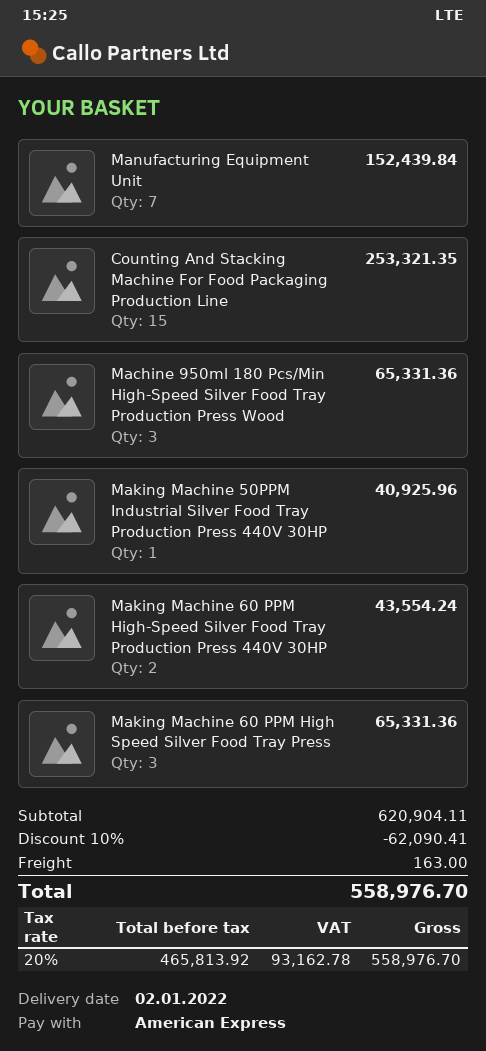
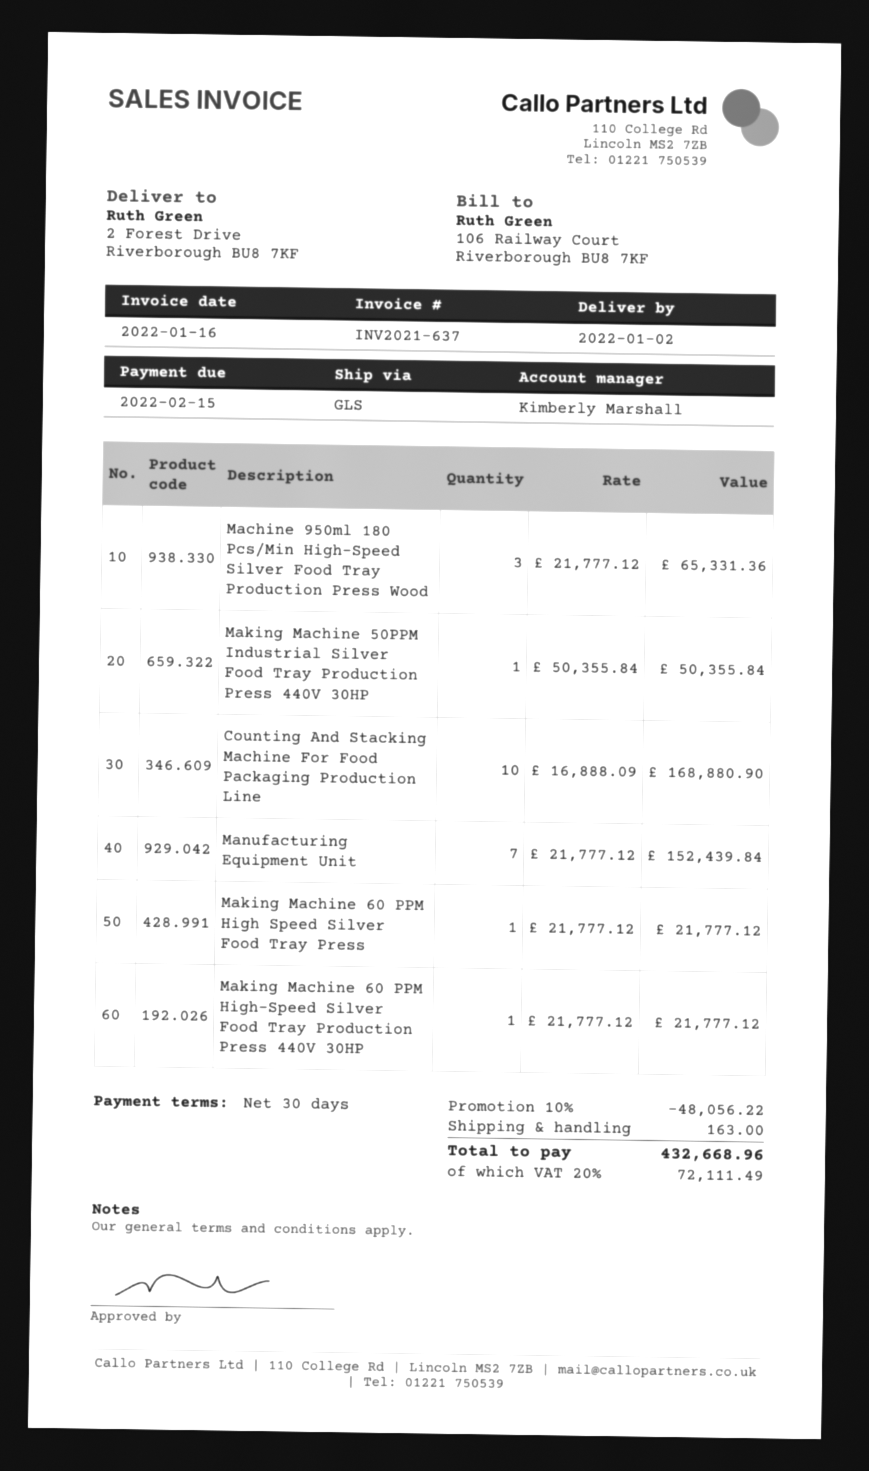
Counting And Stacking Machine For Food Packaging Production Line: 15 for 253321.35 -> 10 for 168880.90
Making Machine 50PPM Industrial Silver Food Tray Production Press 440V 30HP: 1 for 40925.96 -> 1 for 50355.84
Making Machine 60 PPM High-Speed Silver Food Tray Production Press 440V 30HP: 2 for 43554.24 -> 1 for 21777.12
Making Machine 60 PPM High Speed Silver Food Tray Press: 3 for 65331.36 -> 1 for 21777.12
discount: 10% = 62090.41 -> 10% = 48056.22
tax: 20% = 93162.78 -> 20% = 72111.49
total: 558976.70 -> 432668.96

